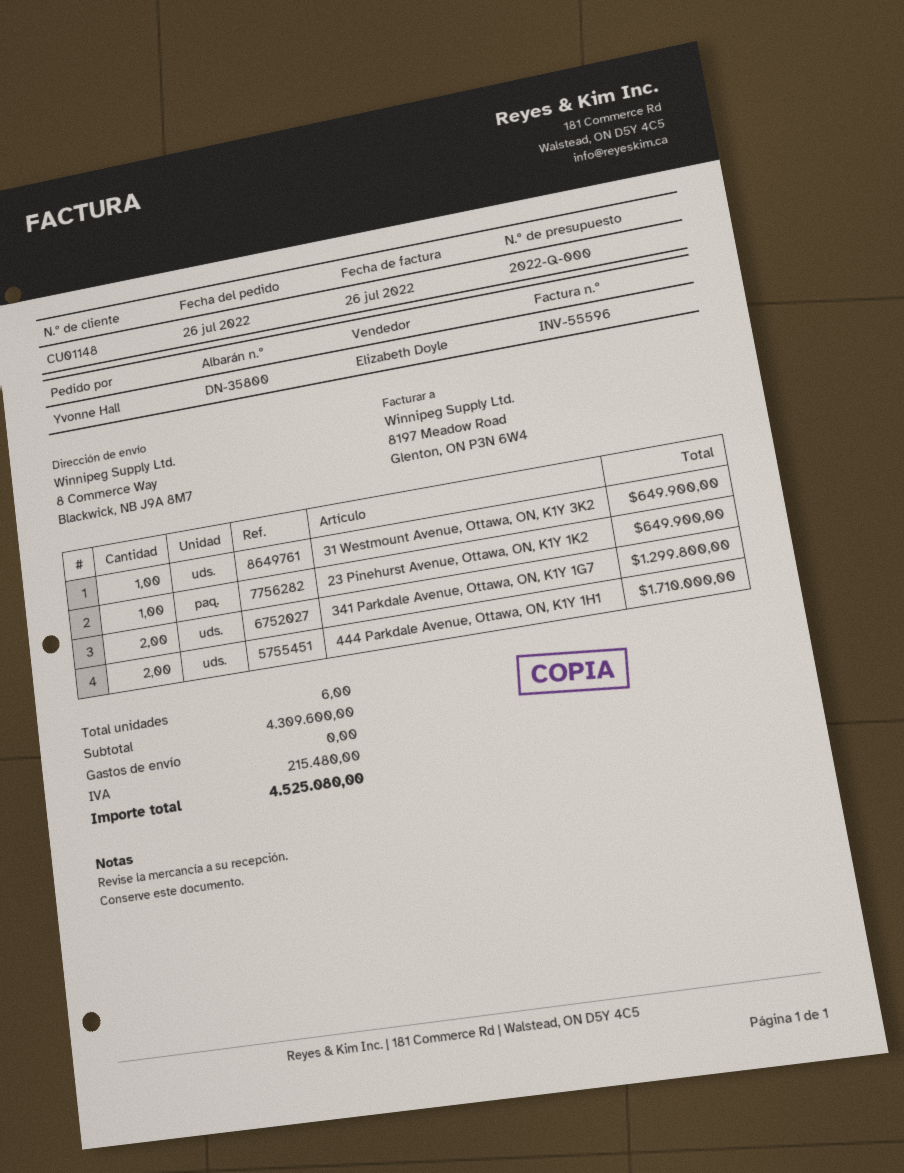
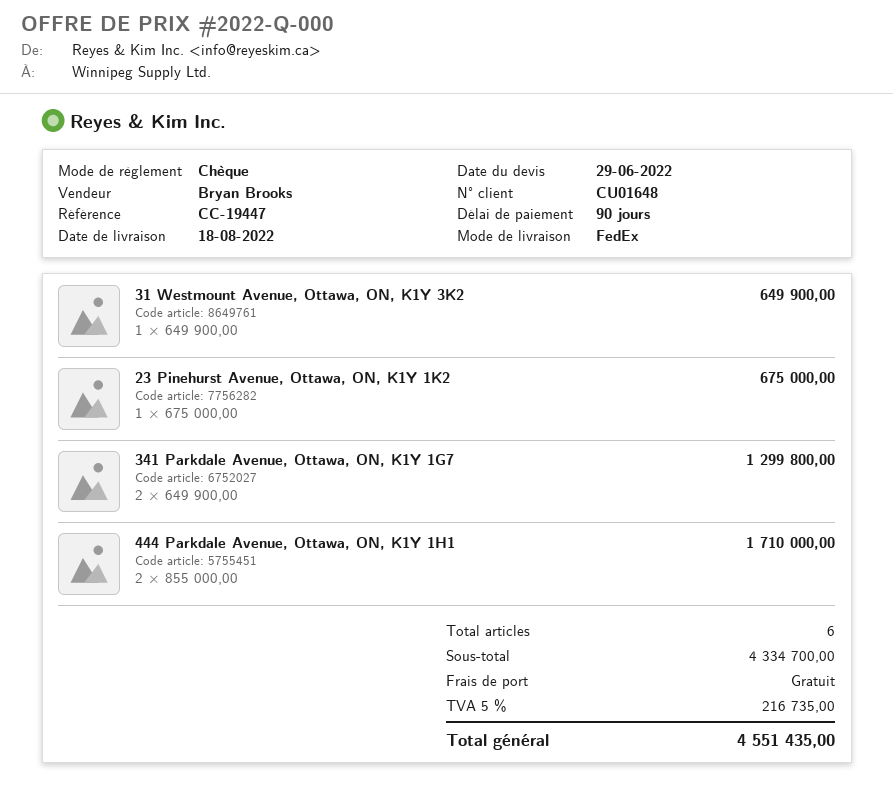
customer number: CU01148 -> CU01648
sales rep: Elizabeth Doyle -> Bryan Brooks
23 Pinehurst Avenue, Ottawa, ON, K1Y 1K2: 1 for 649900.00 -> 1 for 675000.00
subtotal: 4309600.00 -> 4334700.00
tax: 215480.00 -> 216735.00
total: 4525080.00 -> 4551435.00

